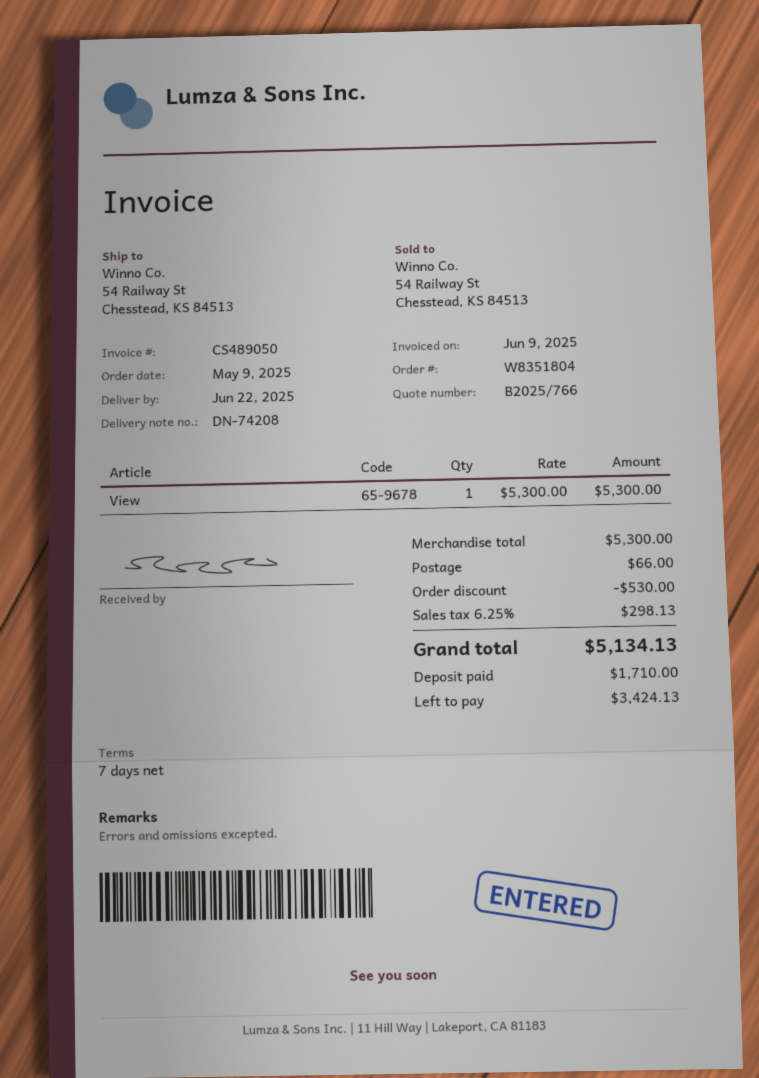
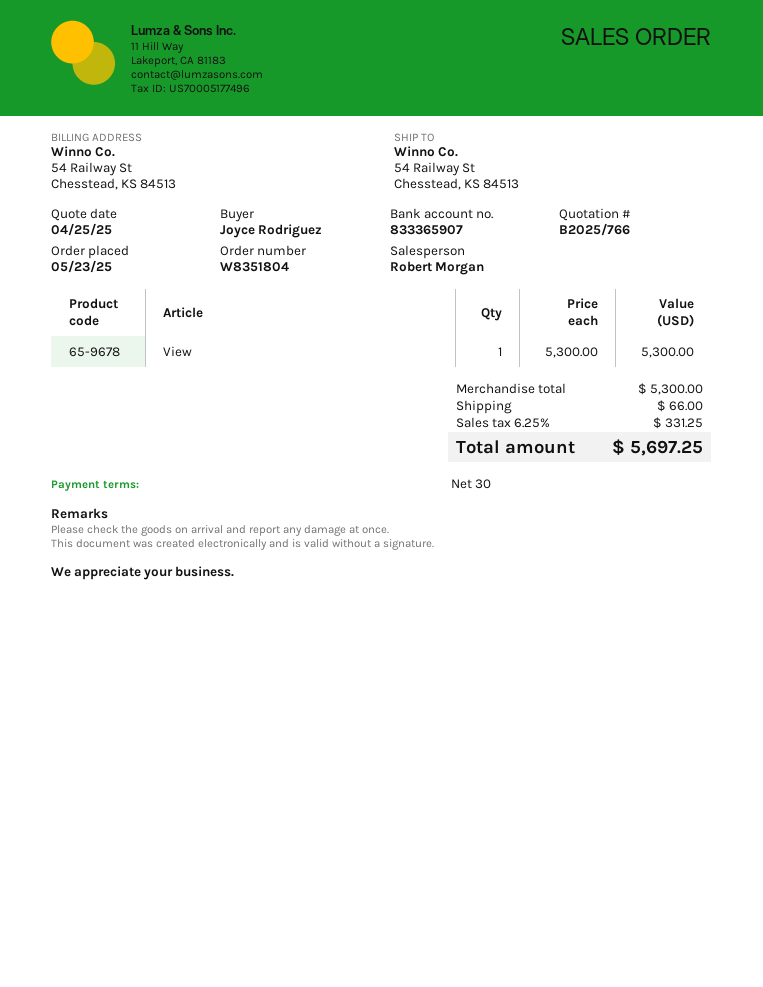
order date: 2025-05-09 -> 2025-05-23
payment terms: 7 days -> 30 days
discount: 530.00 -> none
tax: 6.25% = 298.13 -> 6.25% = 331.25
total: 5134.13 -> 5697.25

